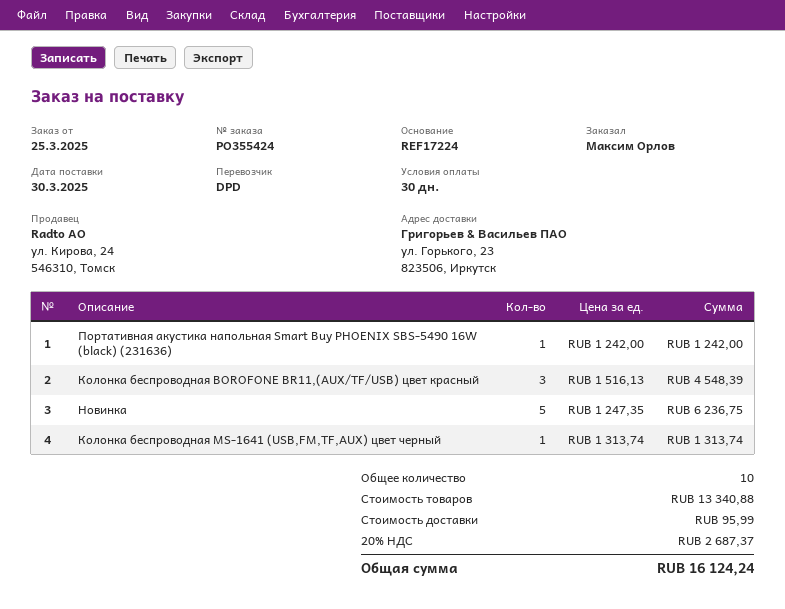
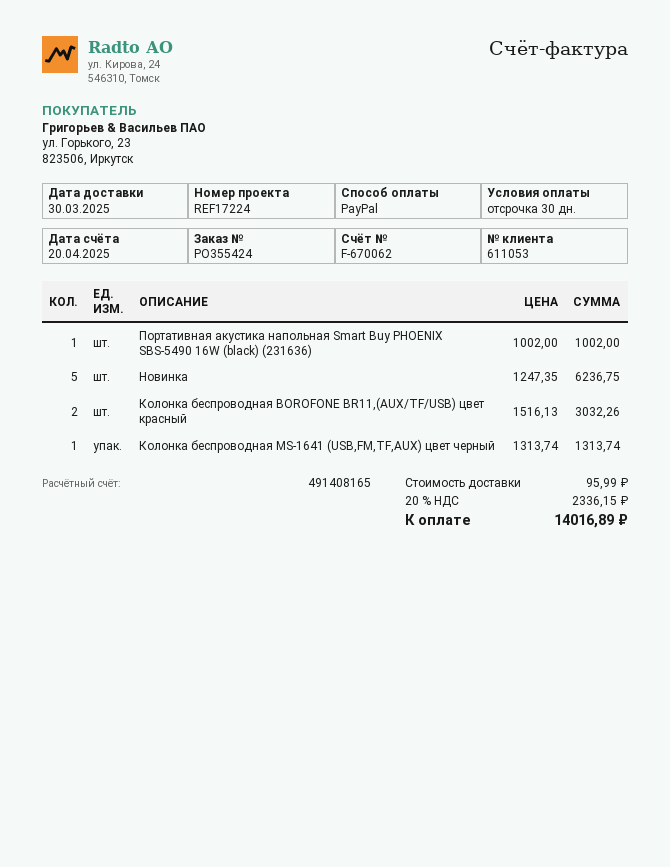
Портативная акустика напольная Smart Buy PHOENIX SBS-5490 16W (black) (231636): 1 x 1242.00 = 1242.00 -> 1 x 1002.00 = 1002.00
Колонка беспроводная BOROFONE BR11,(AUX/TF/USB) цвет красный: 3 x 1516.13 = 4548.39 -> 2 x 1516.13 = 3032.26
tax: 20% = 2687.37 -> 20% = 2336.15
total: 16124.24 -> 14016.89

